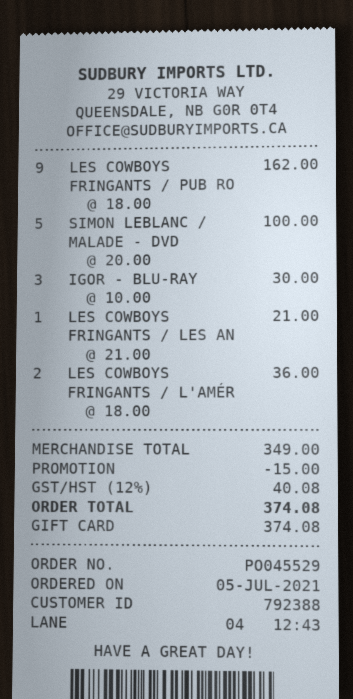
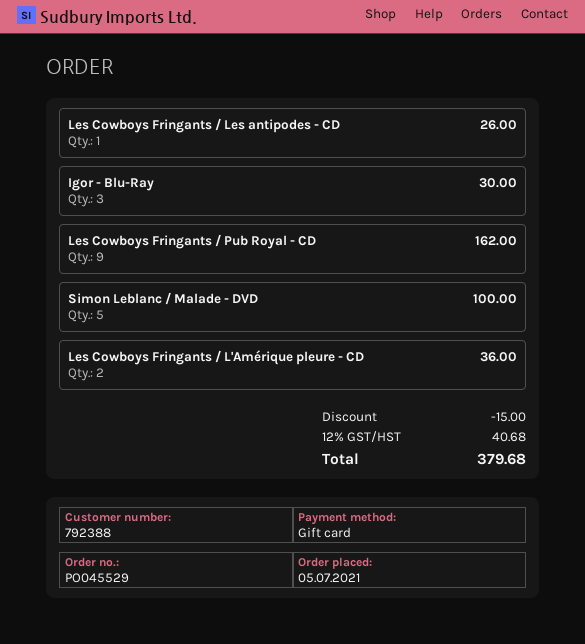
LES COWBOYS FRINGANTS / LES AN: 1 for 21.00 -> 1 for 26.00
tax: 12% = 40.08 -> 12% = 40.68
total: 374.08 -> 379.68

